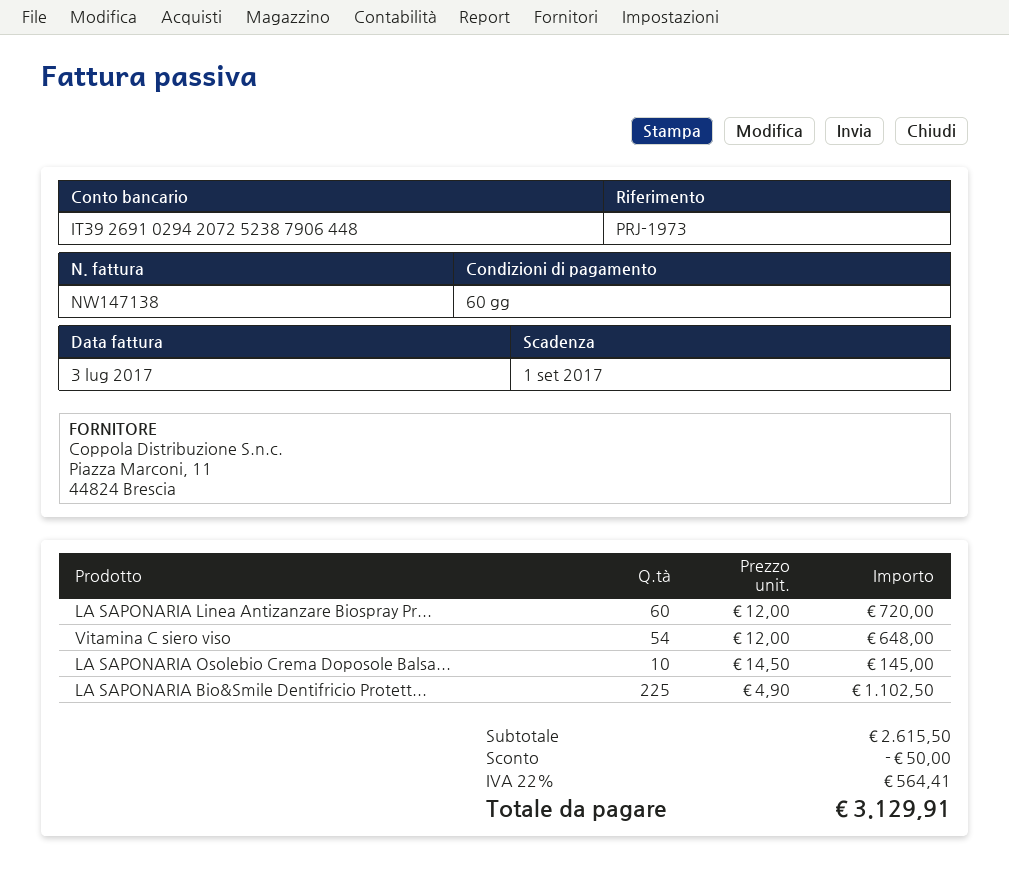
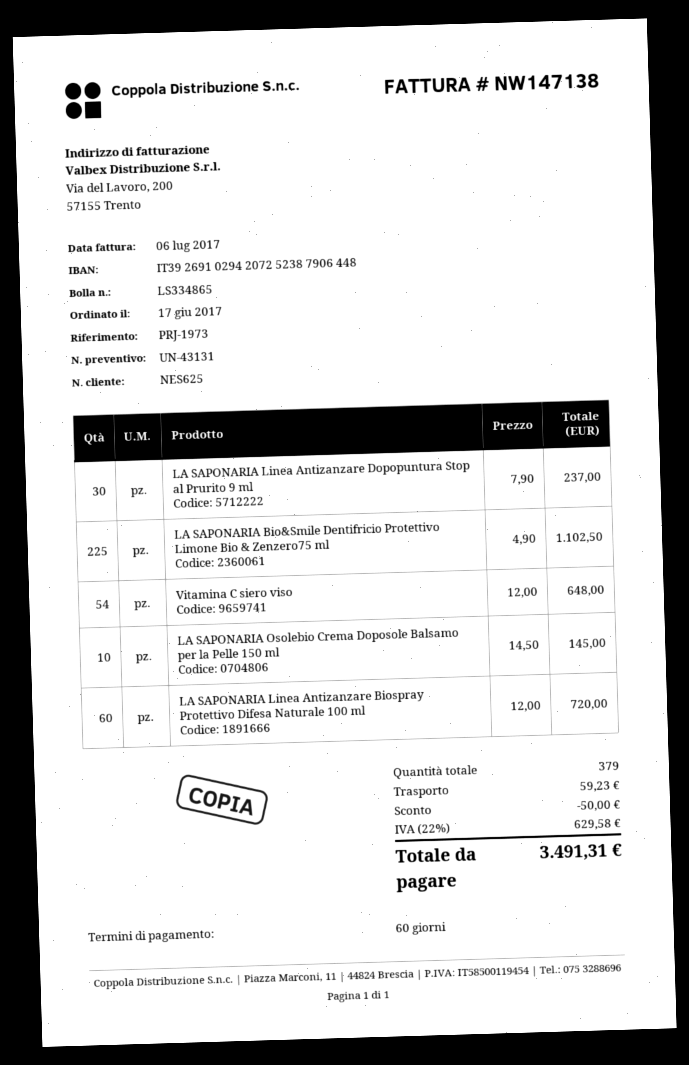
invoice date: 2017-07-03 -> 2017-07-06
LA SAPONARIA Linea Antizanzare Dopopuntura Stop al Prurito 9 ml: none -> 30 x 7.90 = 237.00
shipping: none -> 59.23
tax: 22% = 564.41 -> 22% = 629.58
total: 3129.91 -> 3491.31

